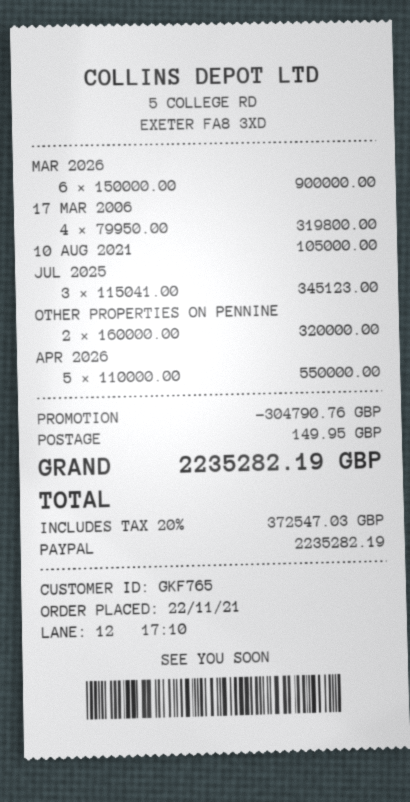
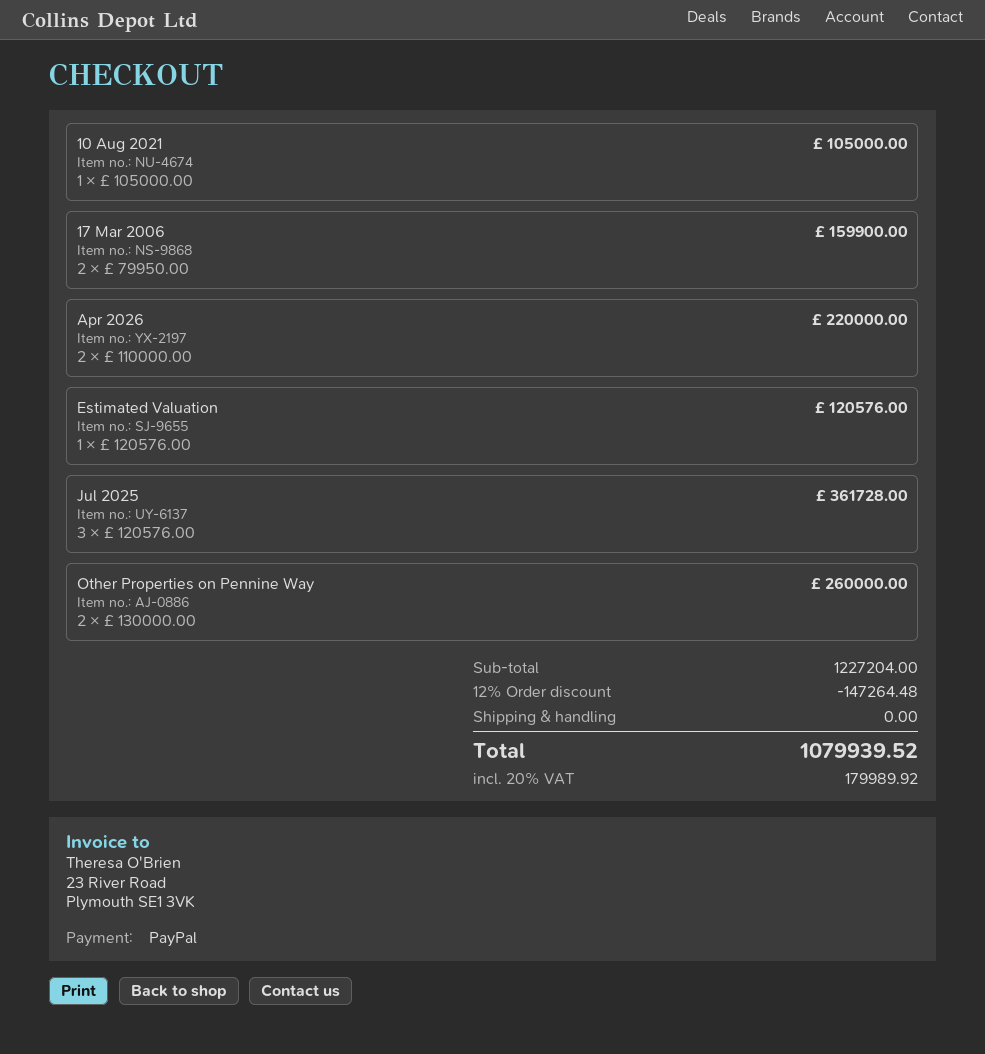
MAR 2026: 6 x 150000.00 = 900000.00 -> none
17 MAR 2006: 4 x 79950.00 = 319800.00 -> 2 x 79950.00 = 159900.00
JUL 2025: 3 x 115041.00 = 345123.00 -> 3 x 120576.00 = 361728.00
OTHER PROPERTIES ON PENNINE: 2 x 160000.00 = 320000.00 -> 2 x 130000.00 = 260000.00
APR 2026: 5 x 110000.00 = 550000.00 -> 2 x 110000.00 = 220000.00
Estimated Valuation: none -> 1 x 120576.00 = 120576.00
discount: 304790.76 -> 147264.48
shipping: 149.95 -> 0.00
tax: 20% = 372547.03 -> 20% = 179989.92
total: 2235282.19 -> 1079939.52

